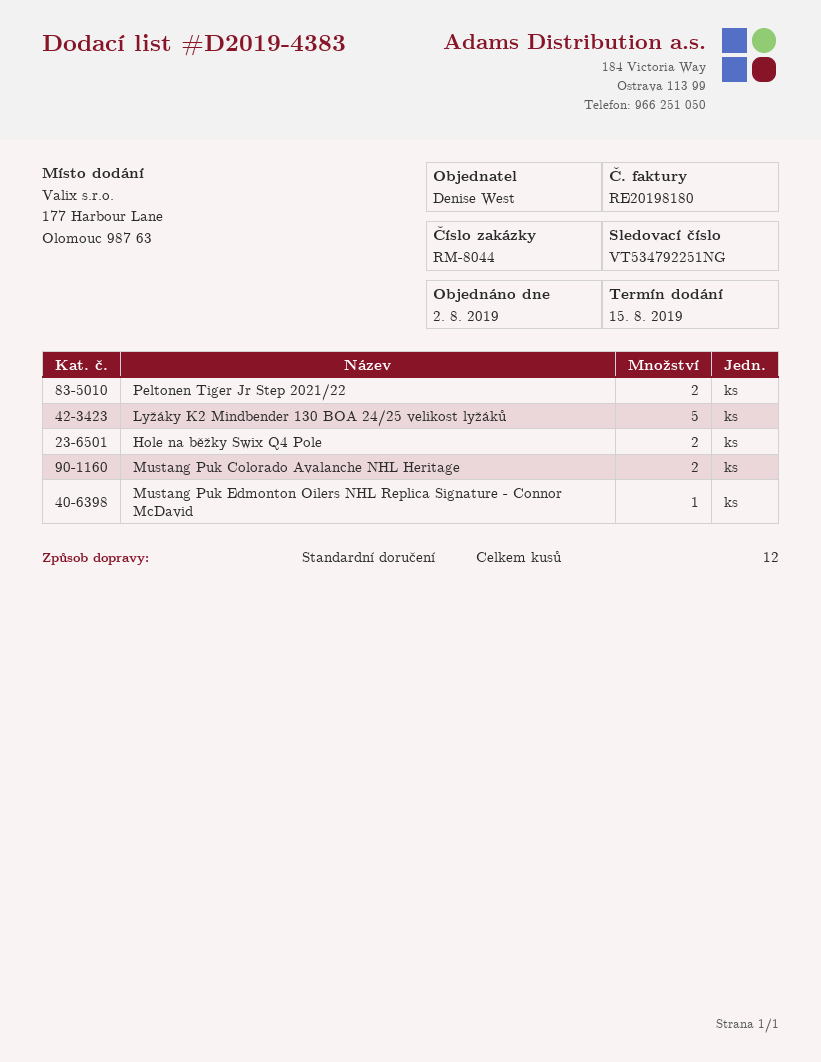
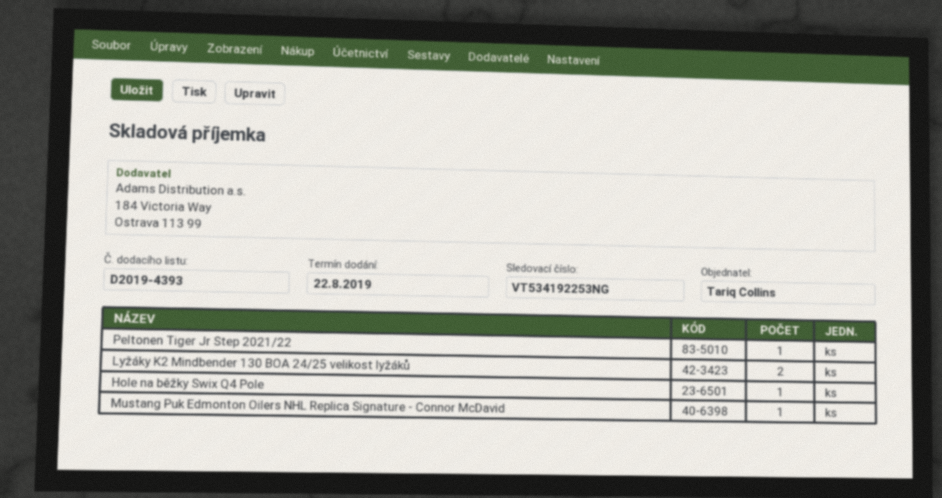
delivery note number: D2019-4383 -> D2019-4393
delivery date: 2019-08-15 -> 2019-08-22
ordered by: Denise West -> Tariq Collins
tracking number: VT534792251NG -> VT534192253NG
Peltonen Tiger Jr Step 2021/22: 2 -> 1
Lyžáky K2 Mindbender 130 BOA 24/25 velikost lyžáků: 5 -> 2
Hole na běžky Swix Q4 Pole: 2 -> 1
Mustang Puk Colorado Avalanche NHL Heritage: 2 -> none

